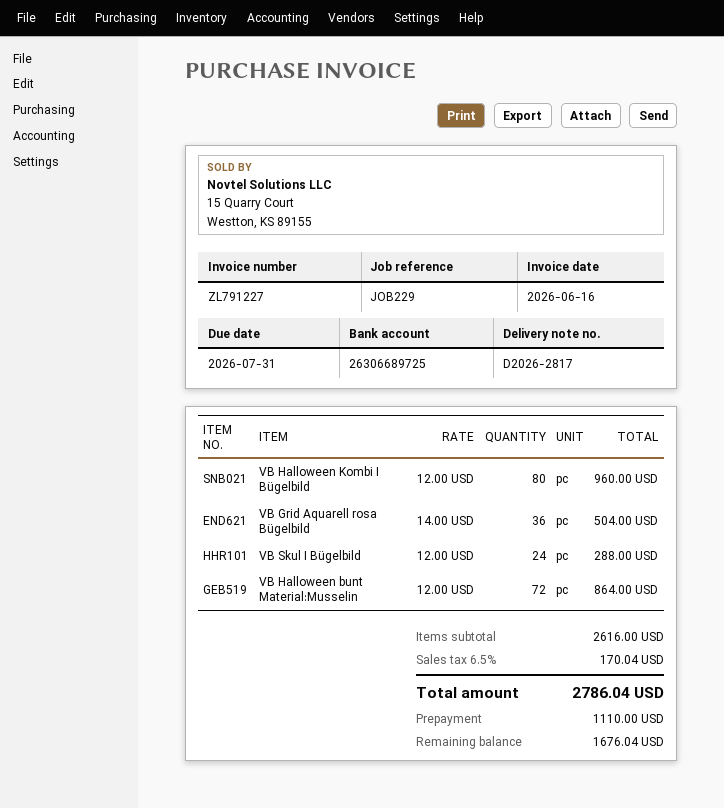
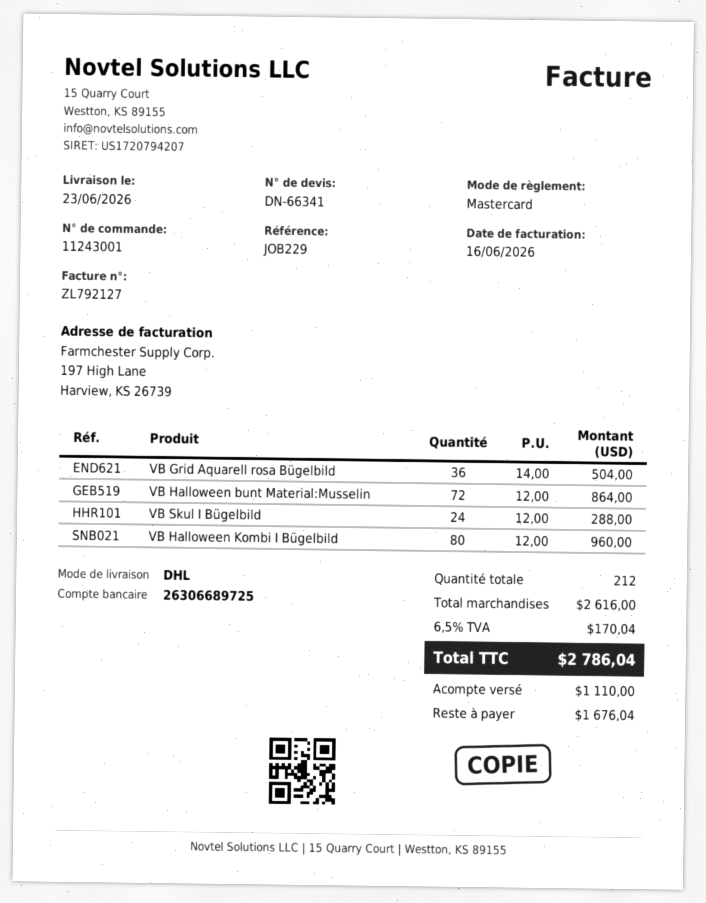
invoice number: ZL791227 -> ZL792127

